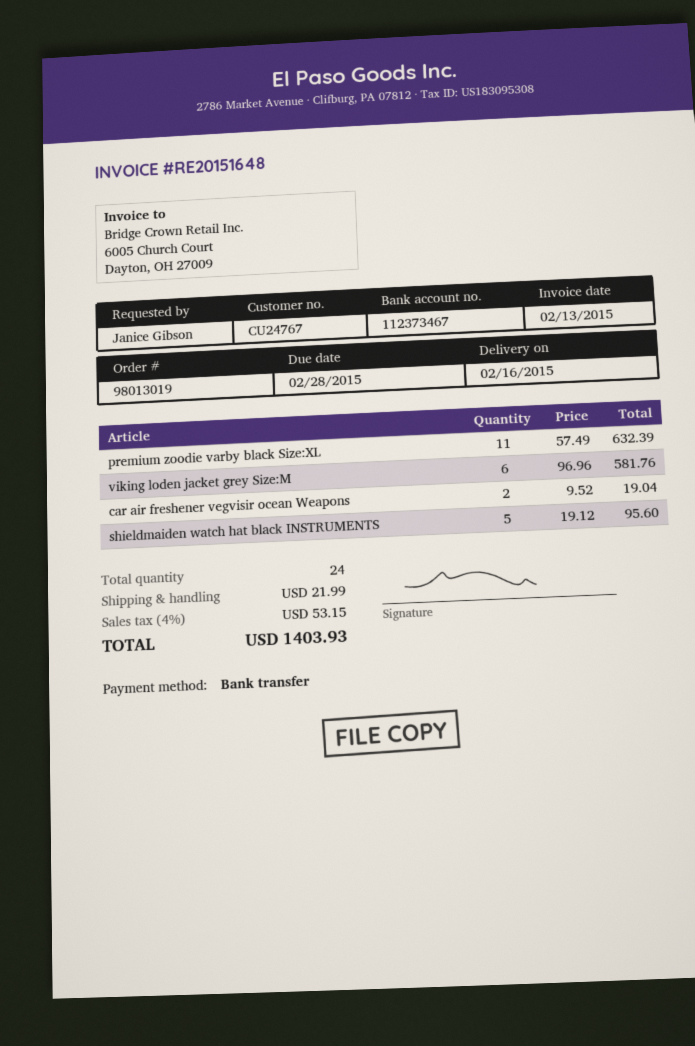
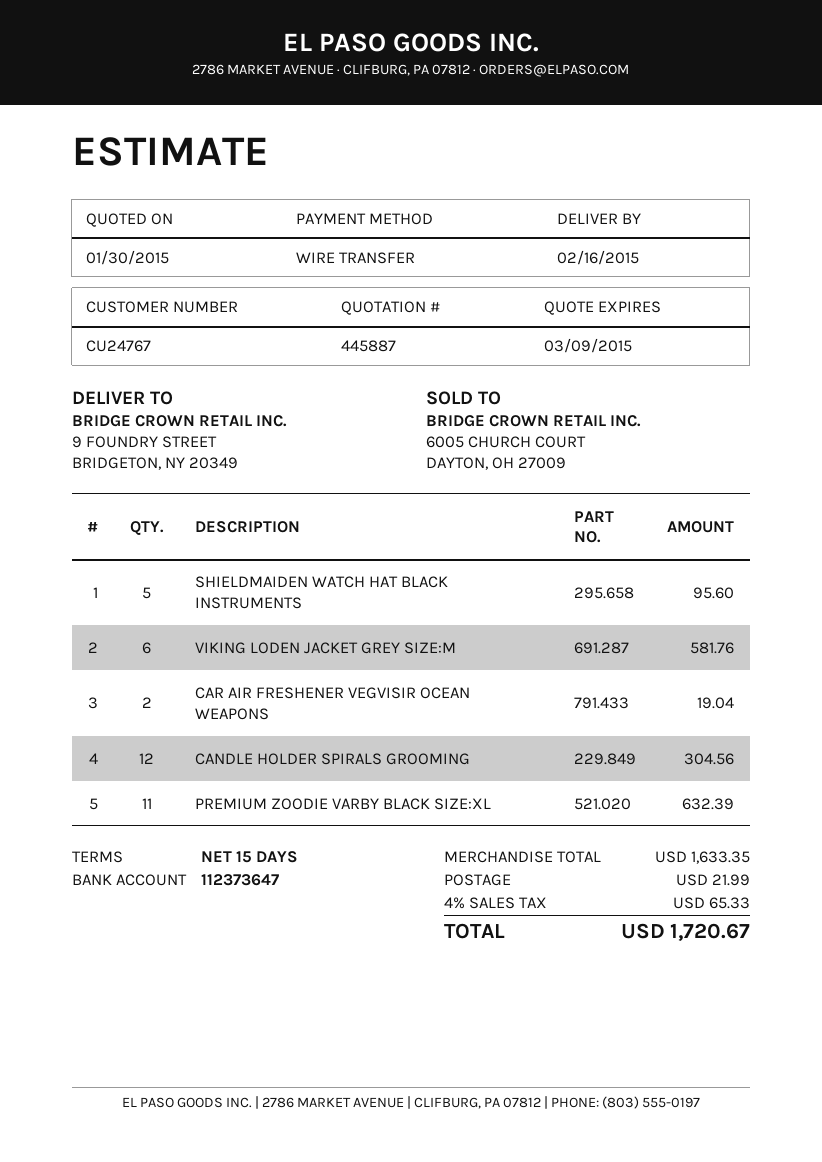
bank account: 112373467 -> 112373647
CANDLE HOLDER SPIRALS GROOMING: none -> 12 for 304.56
tax: 4% = 53.15 -> 4% = 65.33
total: 1403.93 -> 1720.67

